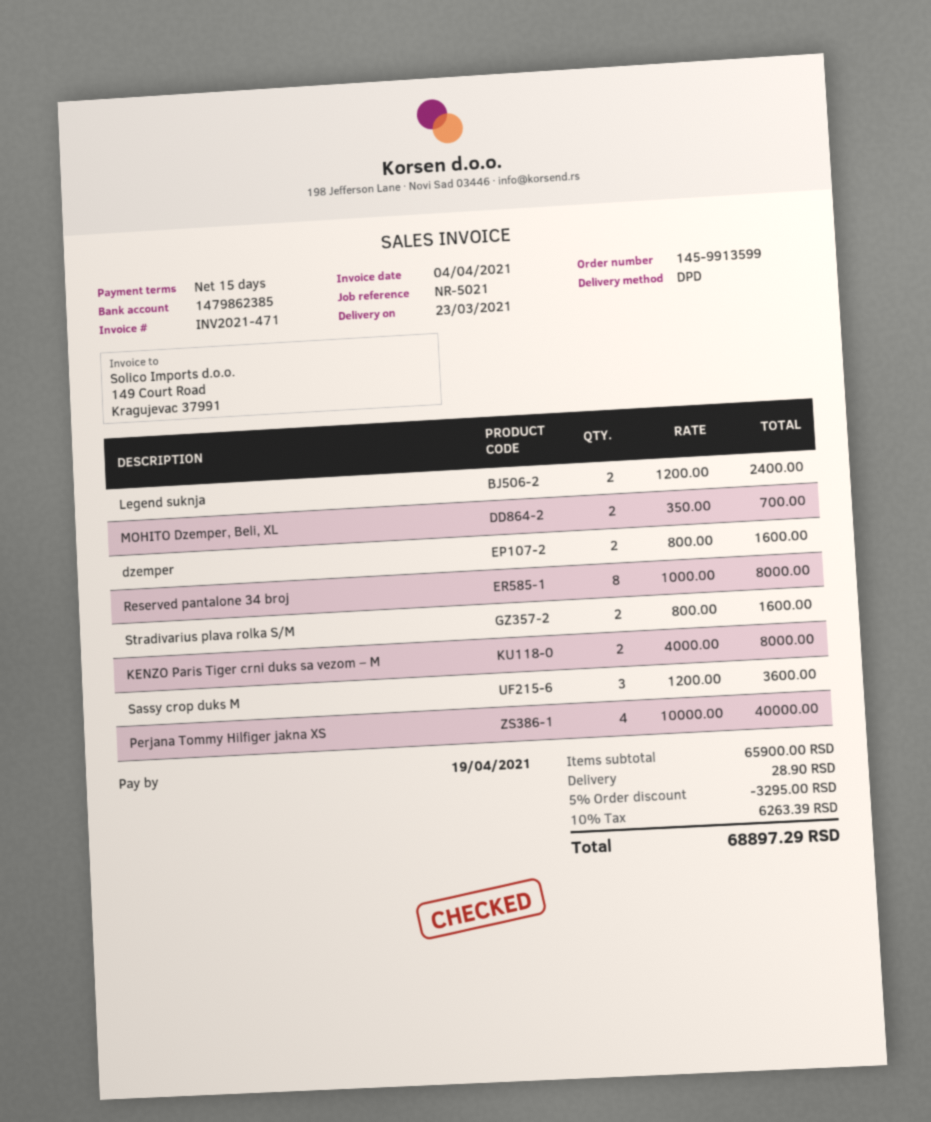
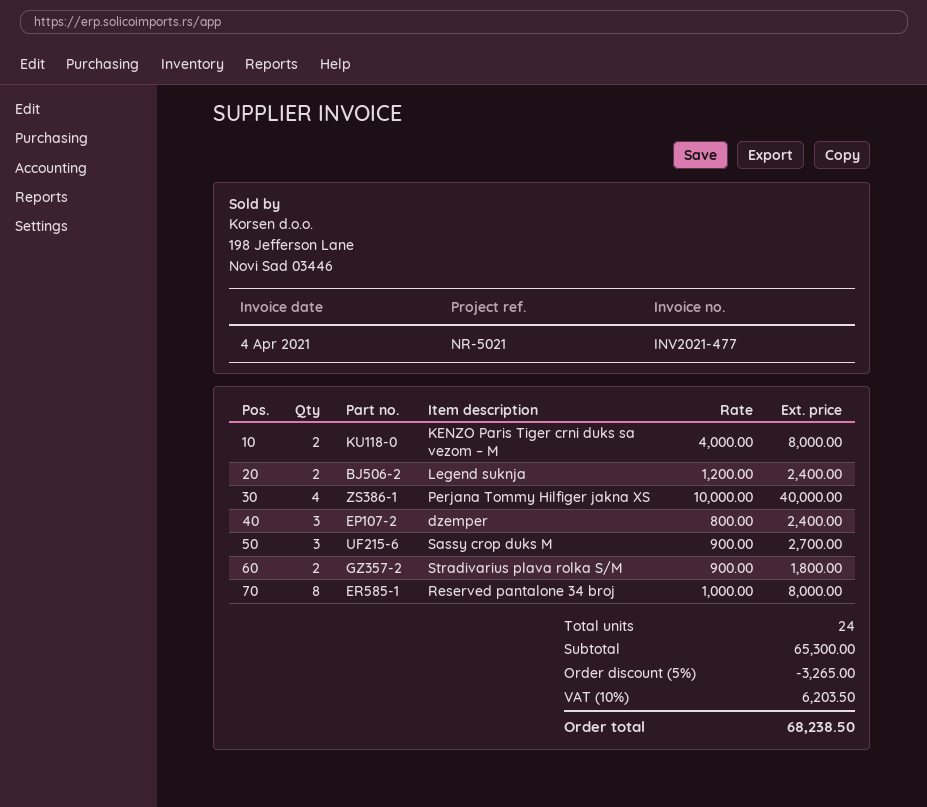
invoice number: INV2021-471 -> INV2021-477
MOHITO Dzemper, Beli, XL: 2 x 350.00 = 700.00 -> none
dzemper: 2 x 800.00 = 1600.00 -> 3 x 800.00 = 2400.00
Stradivarius plava rolka S/M: 2 x 800.00 = 1600.00 -> 2 x 900.00 = 1800.00
Sassy crop duks M: 3 x 1200.00 = 3600.00 -> 3 x 900.00 = 2700.00
subtotal: 65900.00 -> 65300.00
discount: 5% = 3295.00 -> 5% = 3265.00
shipping: 28.90 -> none
tax: 10% = 6263.39 -> 10% = 6203.50
total: 68897.29 -> 68238.50

